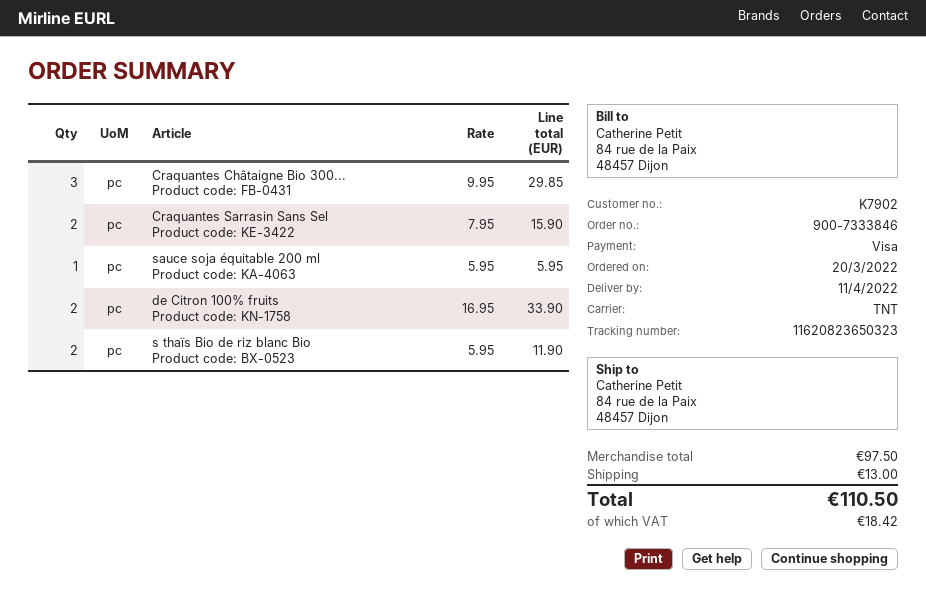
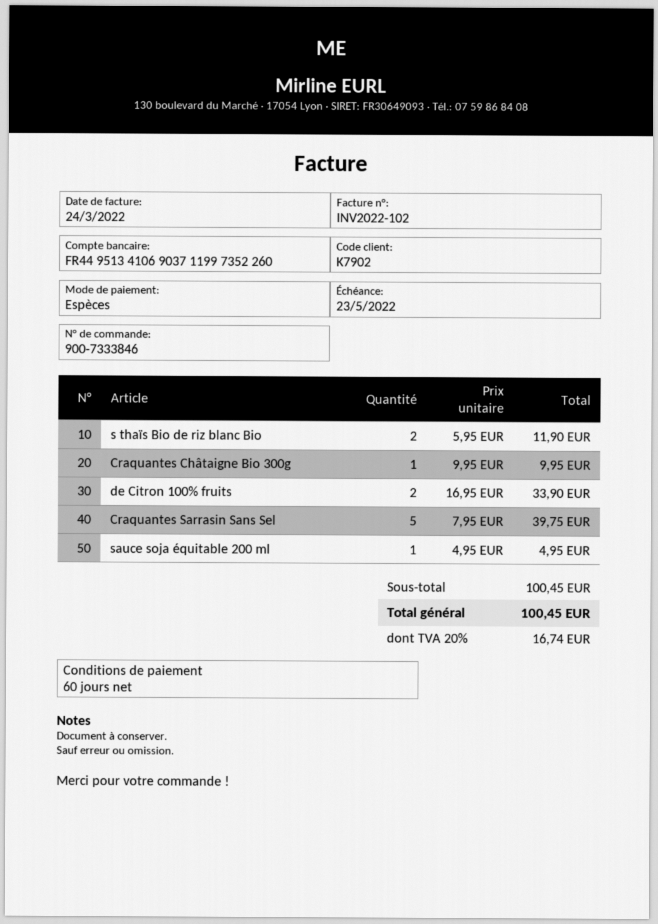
payment method: Visa -> cash
Craquantes Châtaigne Bio 300...: 3 x 9.95 = 29.85 -> 1 x 9.95 = 9.95
Craquantes Sarrasin Sans Sel: 2 x 7.95 = 15.90 -> 5 x 7.95 = 39.75
sauce soja équitable 200 ml: 1 x 5.95 = 5.95 -> 1 x 4.95 = 4.95
subtotal: 97.50 -> 100.45
shipping: 13.00 -> none
tax: 18.42 -> 16.74
total: 110.50 -> 100.45

